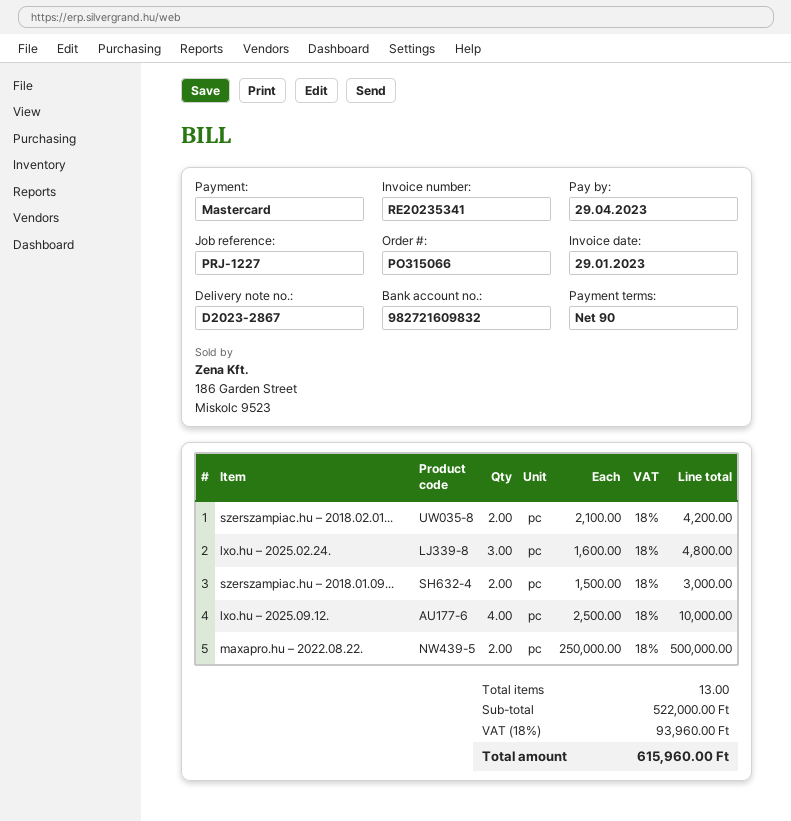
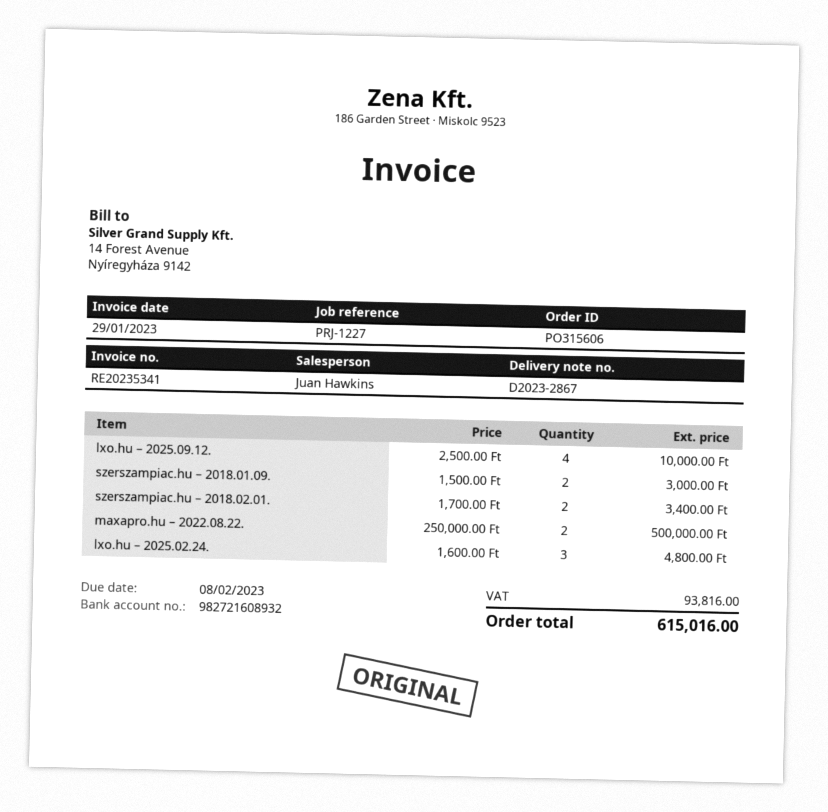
order number: PO315066 -> PO315606
due date: 2023-04-29 -> 2023-02-08
bank account: 982721609832 -> 982721608932
szerszampiac.hu – 2018.02.01...: 2 x 2100.00 = 4200.00 -> 2 x 1700.00 = 3400.00
tax: 93960.00 -> 93816.00
total: 615960.00 -> 615016.00

